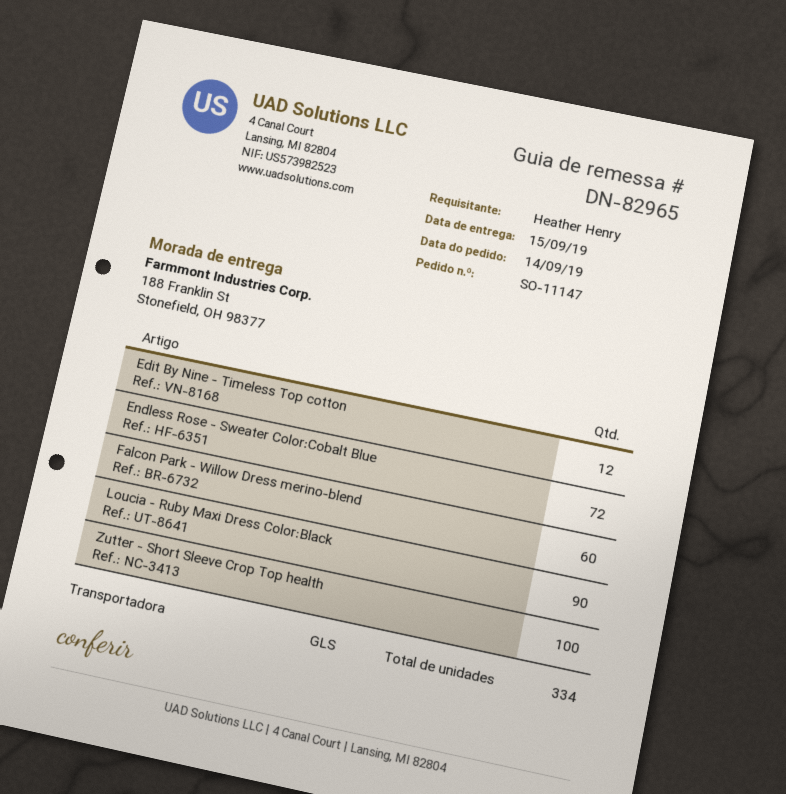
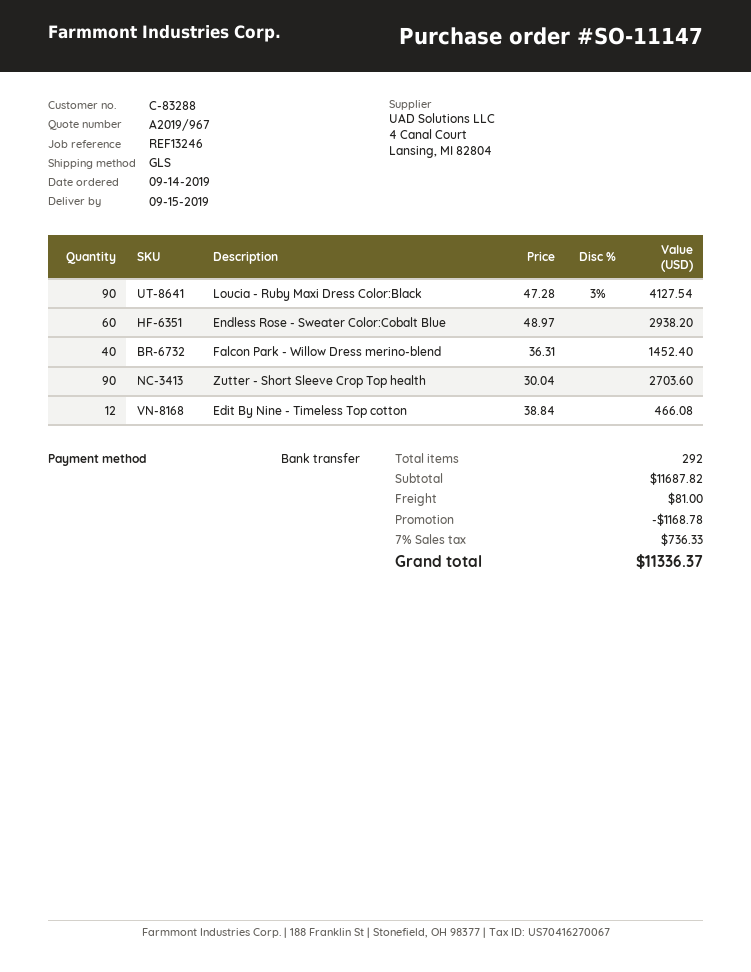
Endless Rose - Sweater Color:Cobalt Blue: 72 -> 60
Falcon Park - Willow Dress merino-blend: 60 -> 40
Zutter - Short Sleeve Crop Top health: 100 -> 90
total quantity: 334 -> 292

